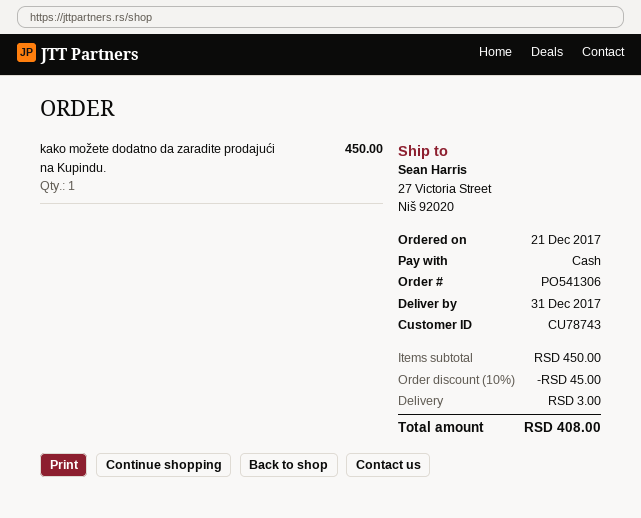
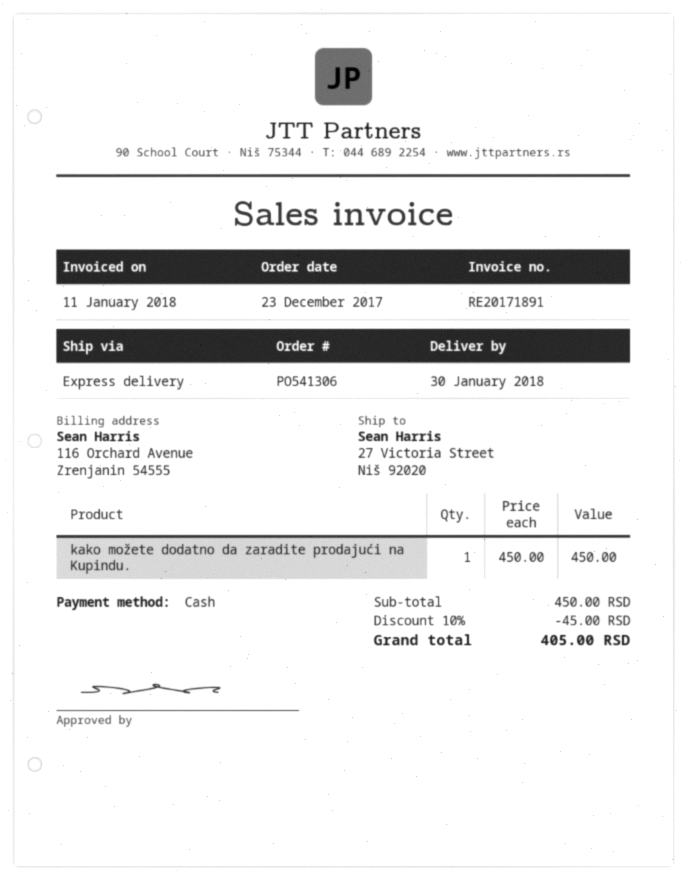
order date: 2017-12-21 -> 2017-12-23
delivery date: 2017-12-31 -> 2018-01-30
shipping: 3.00 -> none
total: 408.00 -> 405.00

